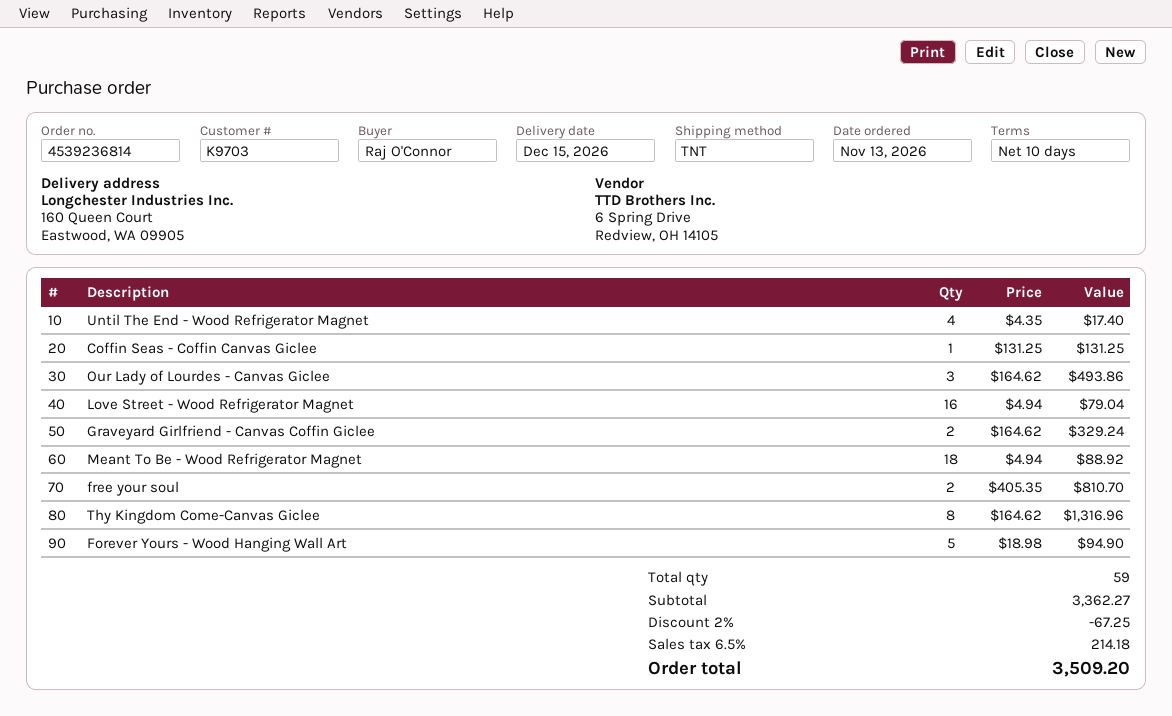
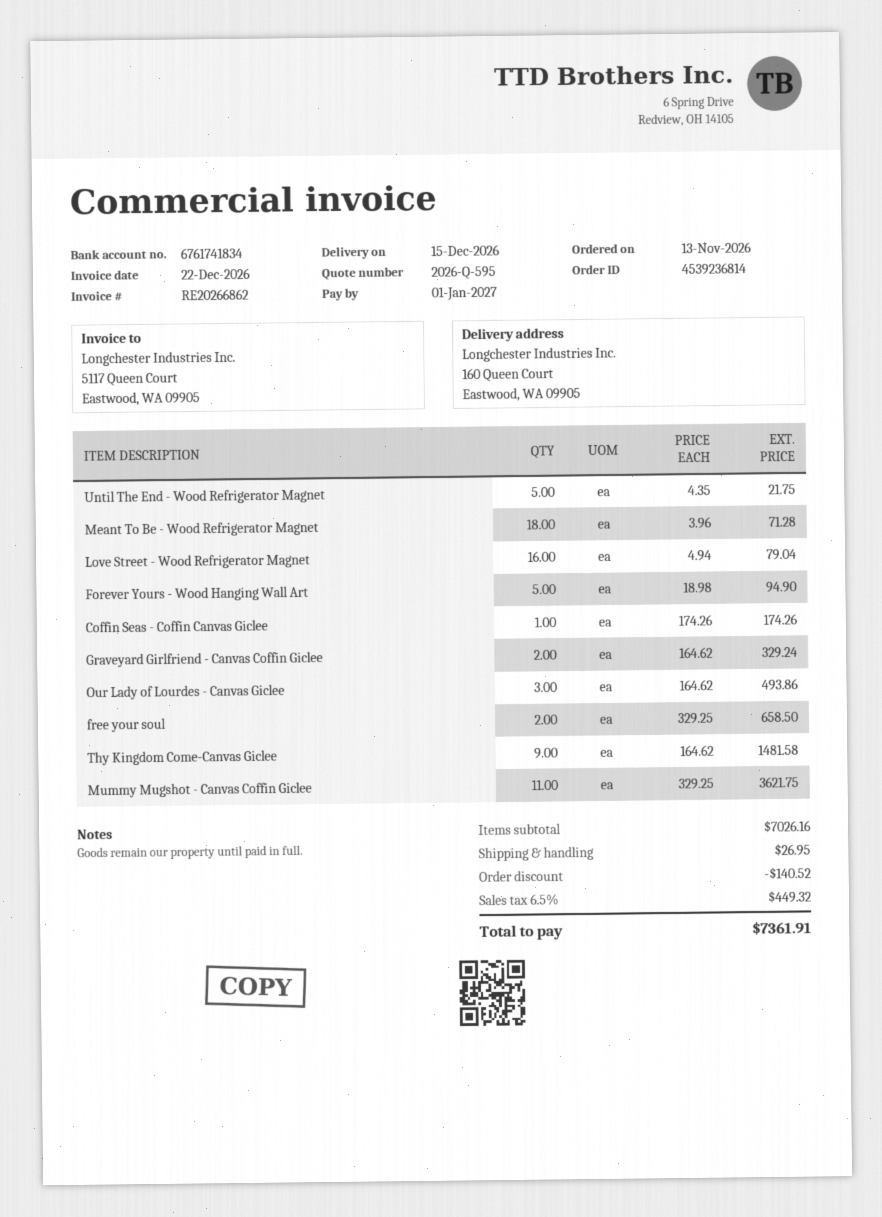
Until The End - Wood Refrigerator Magnet: 4 x 4.35 = 17.40 -> 5 x 4.35 = 21.75
Coffin Seas - Coffin Canvas Giclee: 1 x 131.25 = 131.25 -> 1 x 174.26 = 174.26
Meant To Be - Wood Refrigerator Magnet: 18 x 4.94 = 88.92 -> 18 x 3.96 = 71.28
free your soul: 2 x 405.35 = 810.70 -> 2 x 329.25 = 658.50
Thy Kingdom Come-Canvas Giclee: 8 x 164.62 = 1316.96 -> 9 x 164.62 = 1481.58
Mummy Mugshot - Canvas Coffin Giclee: none -> 11 x 329.25 = 3621.75
subtotal: 3362.27 -> 7026.16
discount: 67.25 -> 140.52
shipping: none -> 26.95
tax: 6.5% = 214.18 -> 6.5% = 449.32
total: 3509.20 -> 7361.91

